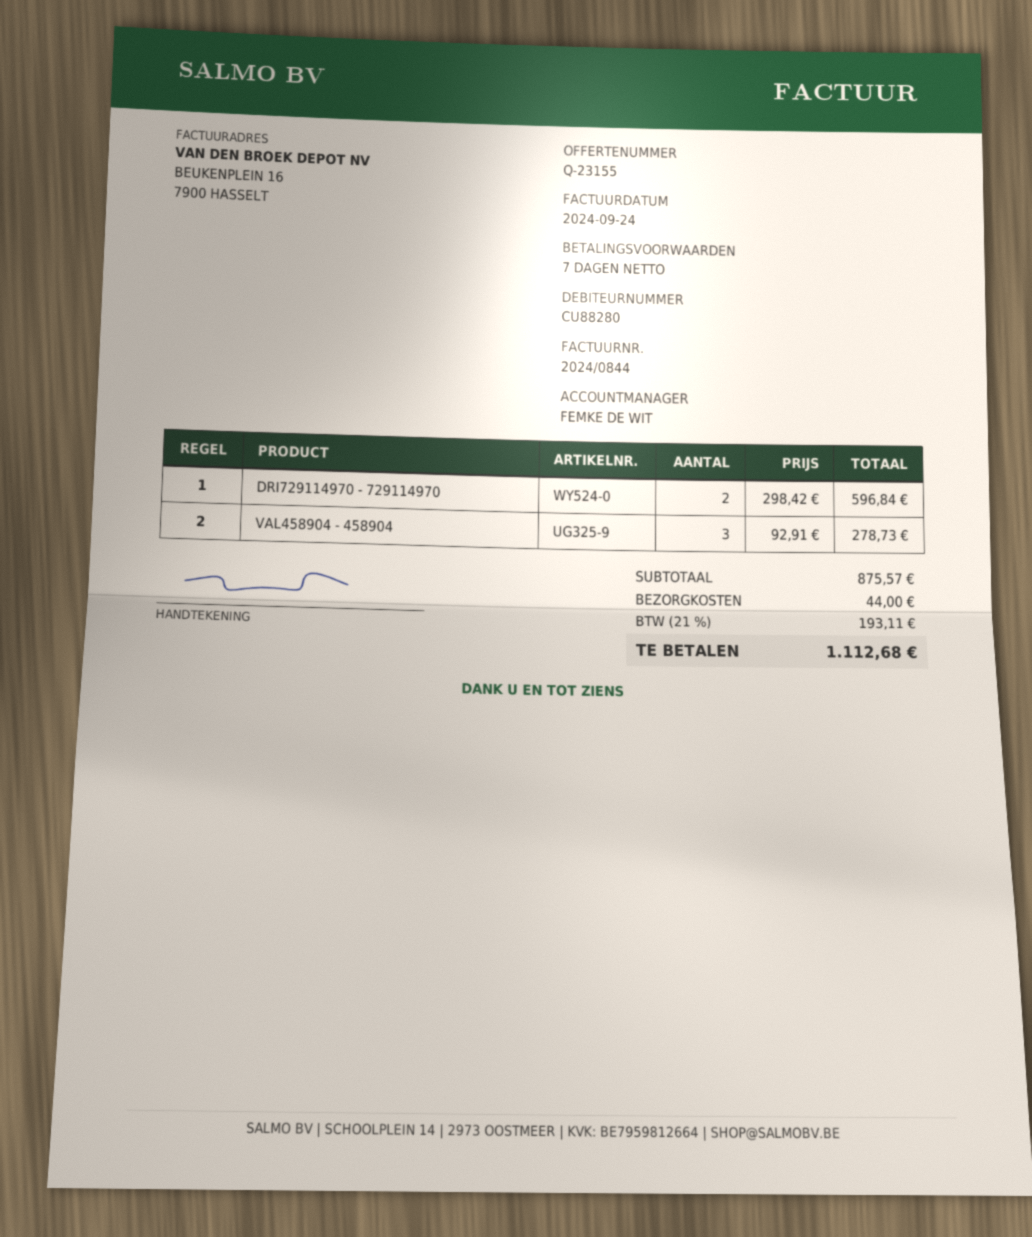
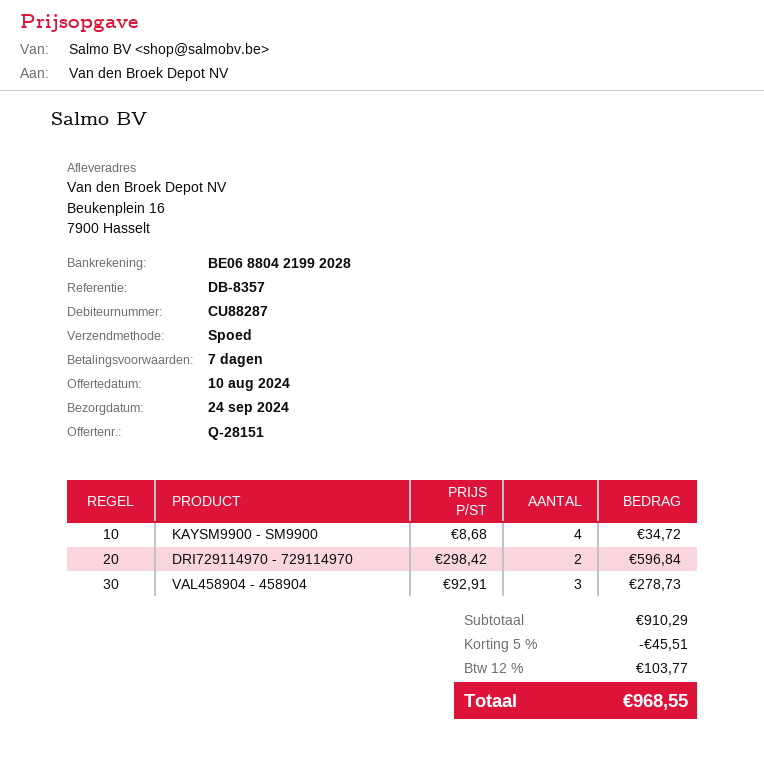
quote number: Q-23155 -> Q-28151
customer number: CU88280 -> CU88287
KAYSM9900 - SM9900: none -> 4 x 8.68 = 34.72
subtotal: 875.57 -> 910.29
discount: none -> 5% = 45.51
shipping: 44.00 -> none
tax: 21% = 193.11 -> 12% = 103.77
total: 1112.68 -> 968.55

